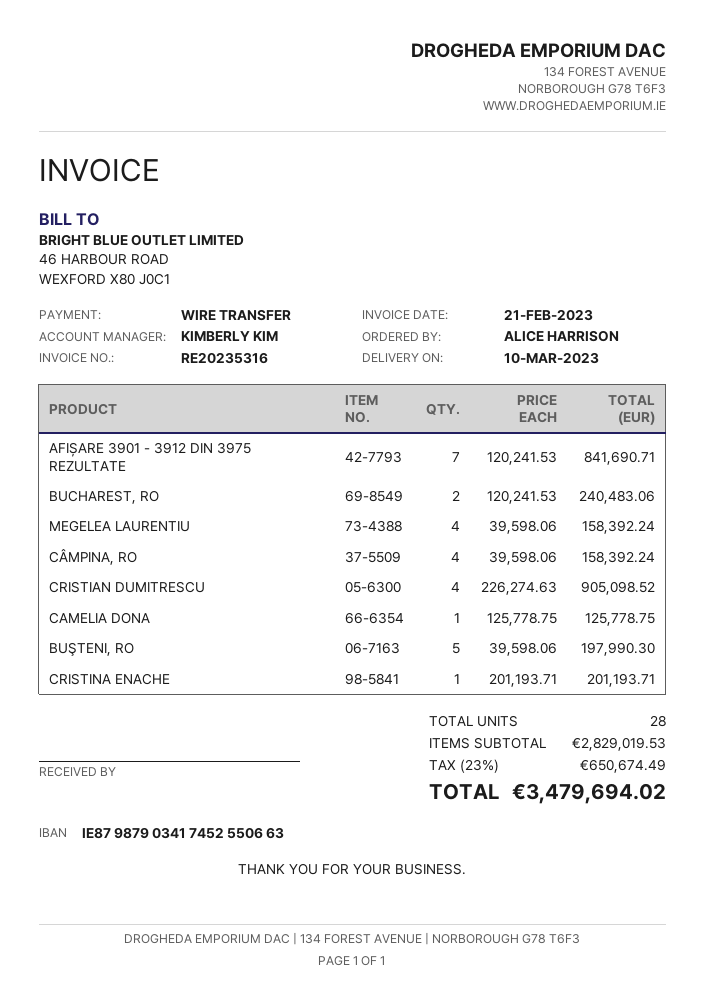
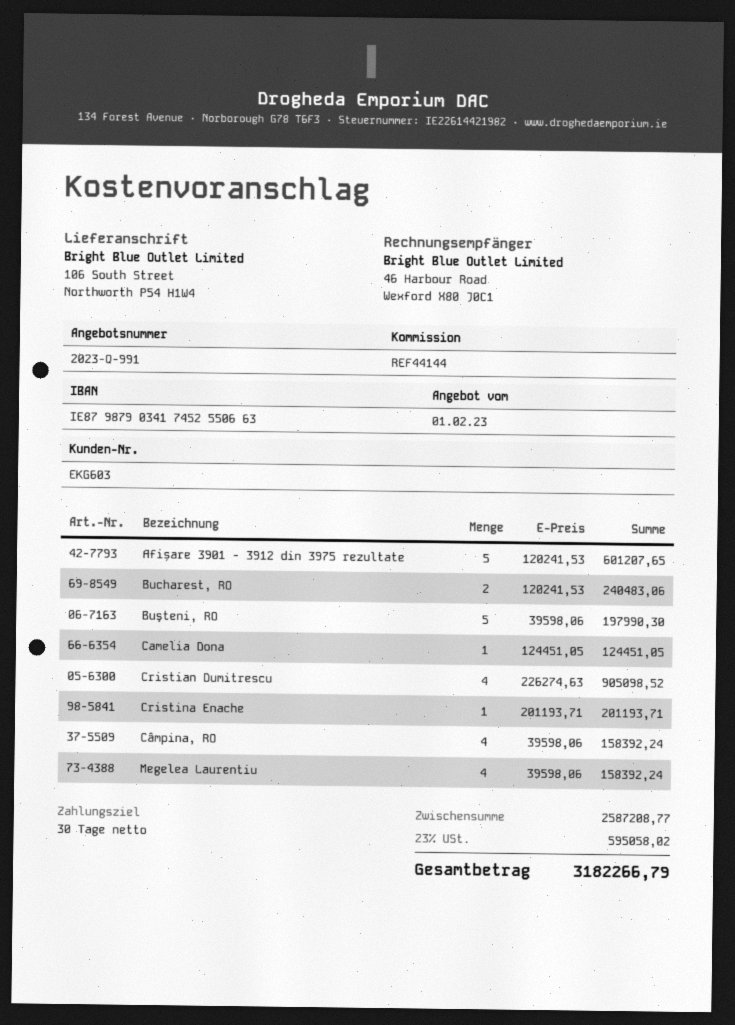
AFIȘARE 3901 - 3912 DIN 3975 REZULTATE: 7 x 120241.53 = 841690.71 -> 5 x 120241.53 = 601207.65
CAMELIA DONA: 1 x 125778.75 = 125778.75 -> 1 x 124451.05 = 124451.05
subtotal: 2829019.53 -> 2587208.77
tax: 23% = 650674.49 -> 23% = 595058.02
total: 3479694.02 -> 3182266.79

